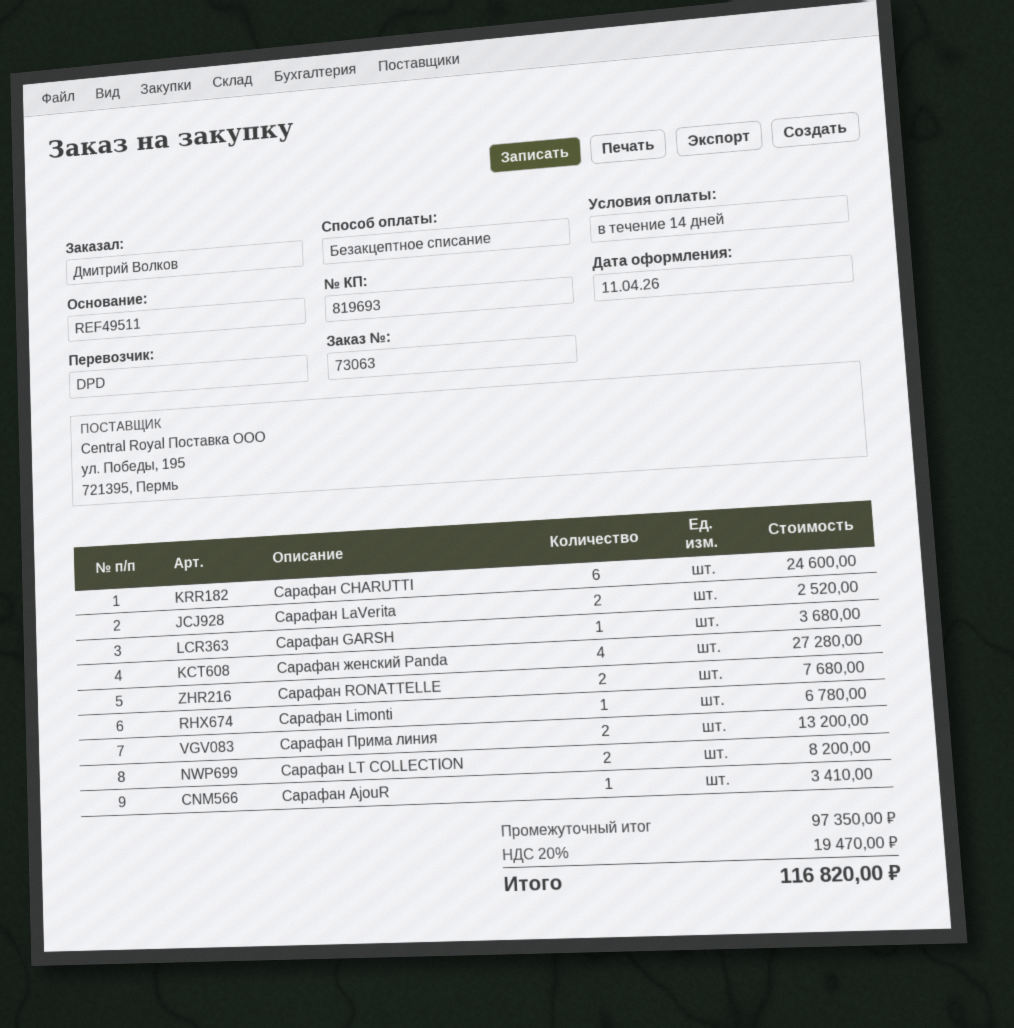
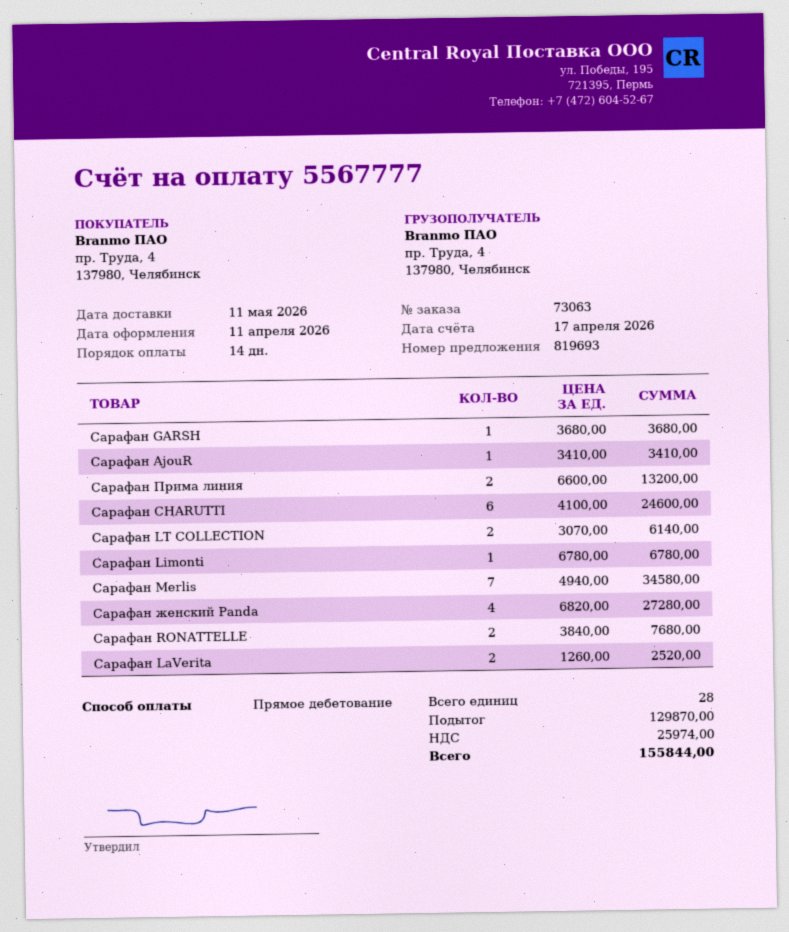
Сарафан LT COLLECTION: 2 for 8200.00 -> 2 for 6140.00
Сарафан Merlis: none -> 7 for 34580.00
subtotal: 97350.00 -> 129870.00
tax: 19470.00 -> 25974.00
total: 116820.00 -> 155844.00

